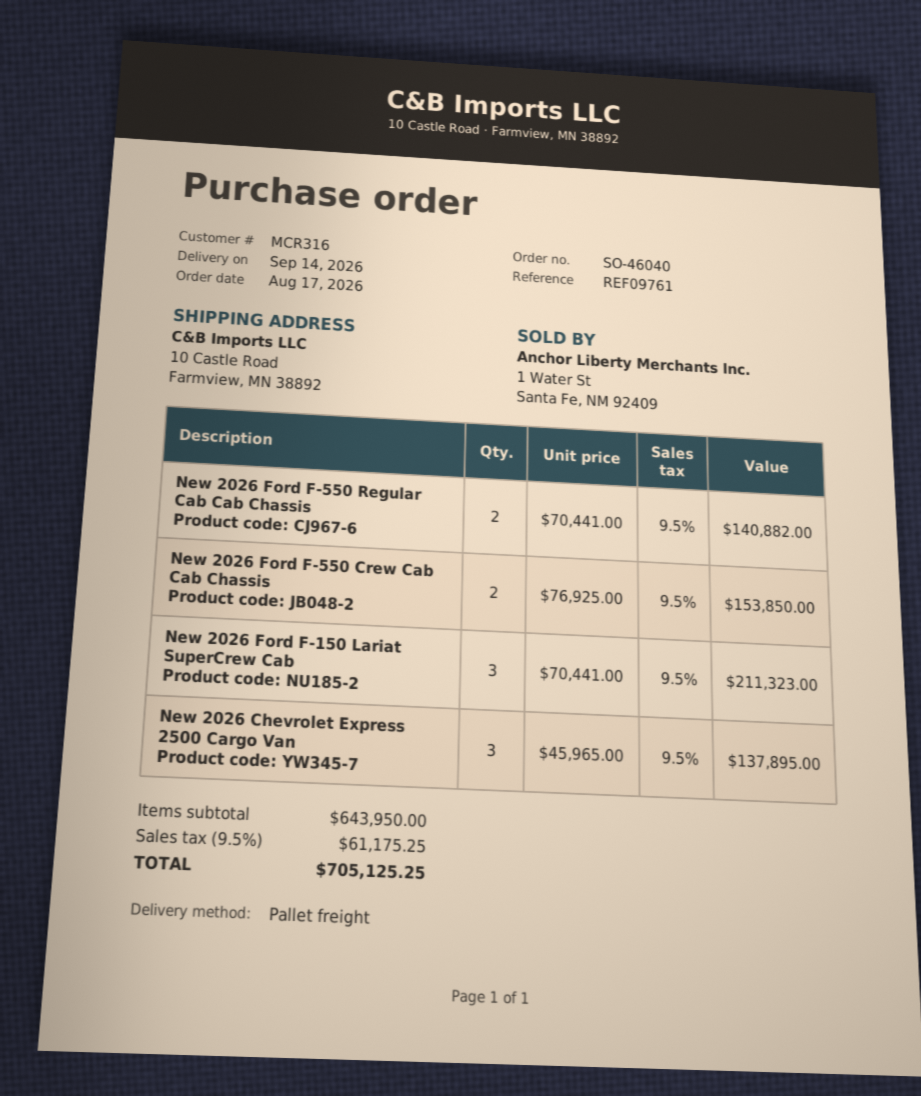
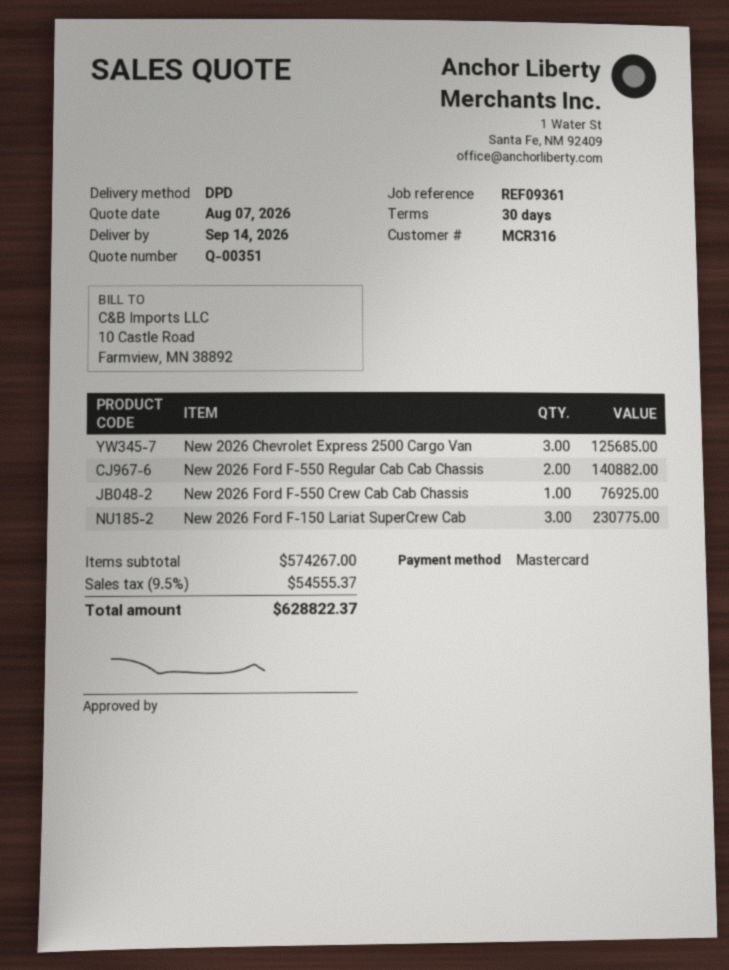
reference: REF09761 -> REF09361
shipping method: pallet freight -> DPD
New 2026 Ford F-550 Crew Cab Cab Chassis: 2 for 153850.00 -> 1 for 76925.00
New 2026 Ford F-150 Lariat SuperCrew Cab: 3 for 211323.00 -> 3 for 230775.00
New 2026 Chevrolet Express 2500 Cargo Van: 3 for 137895.00 -> 3 for 125685.00
subtotal: 643950.00 -> 574267.00
tax: 9.5% = 61175.25 -> 9.5% = 54555.37
total: 705125.25 -> 628822.37

